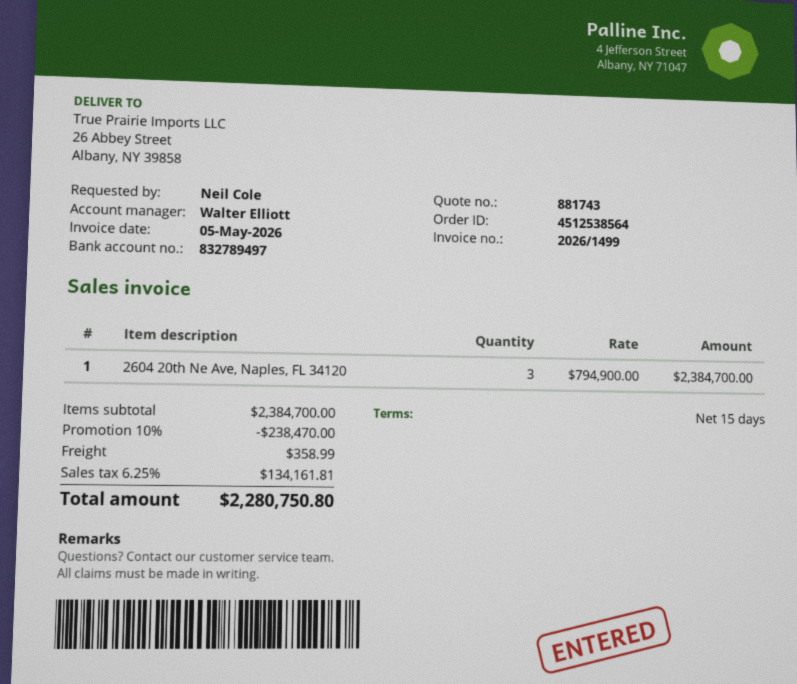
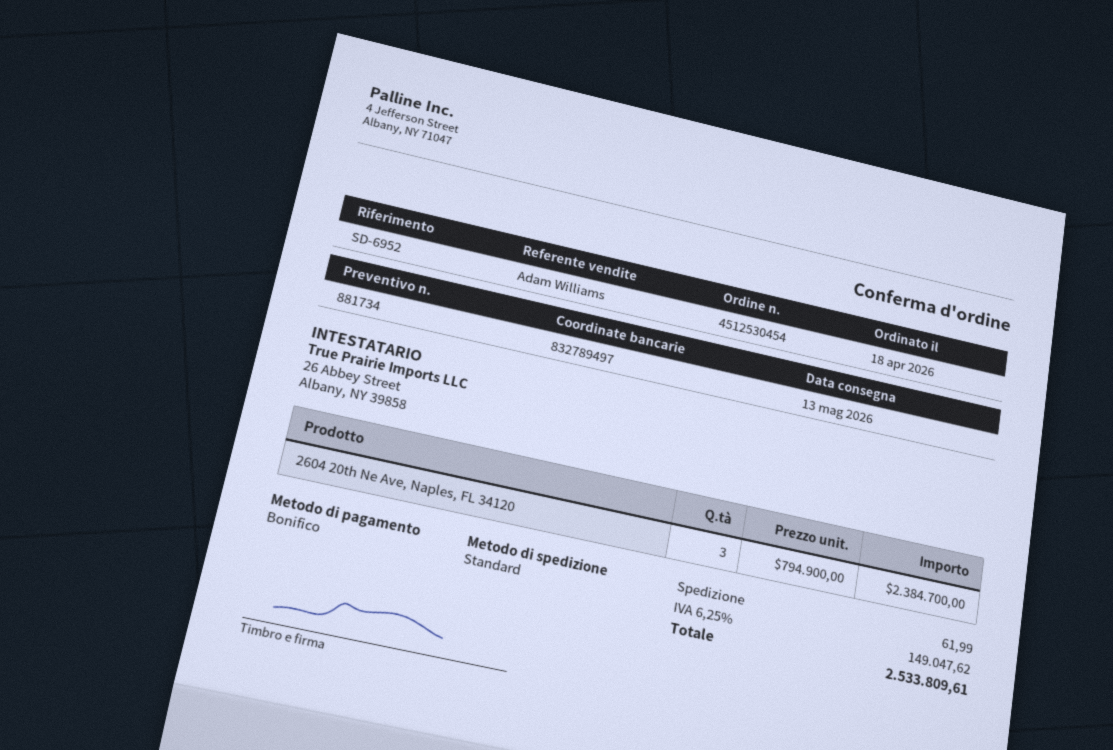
quote number: 881743 -> 881734
order number: 4512538564 -> 4512530454
sales rep: Walter Elliott -> Adam Williams
discount: 10% = 238470.00 -> none
shipping: 358.99 -> 61.99
tax: 6.25% = 134161.81 -> 6.25% = 149047.62
total: 2280750.80 -> 2533809.61

